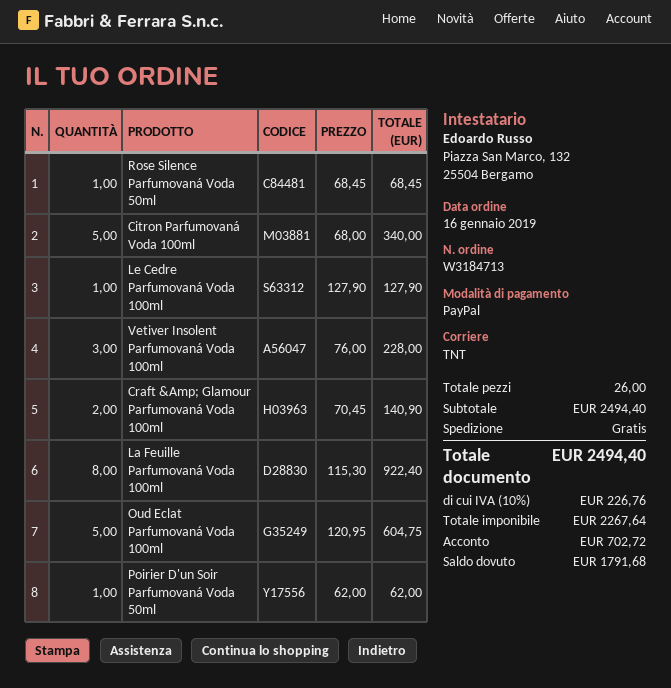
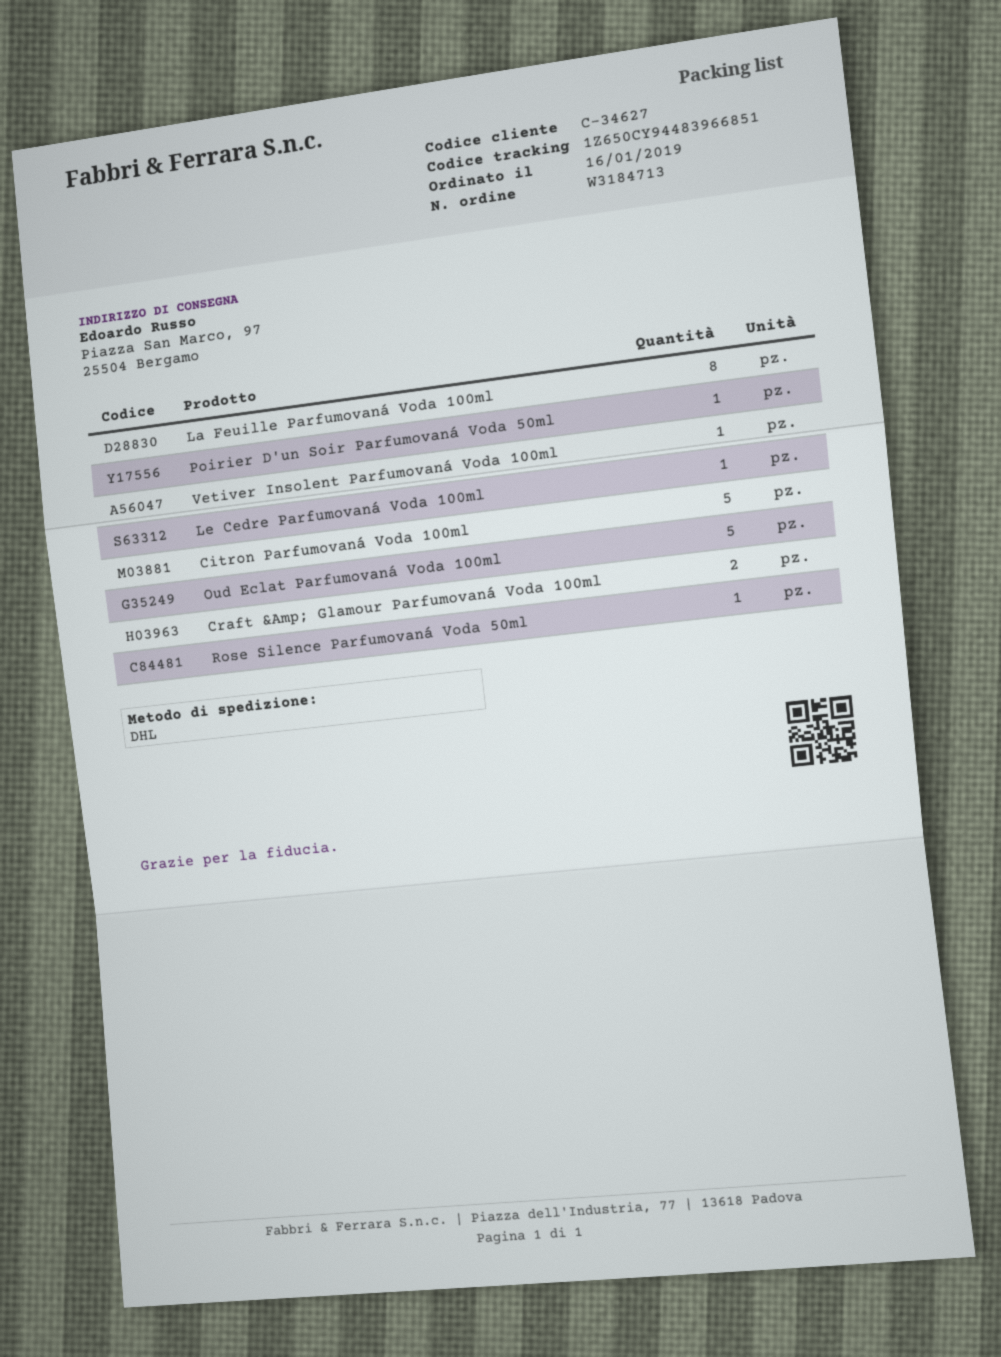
shipping method: TNT -> DHL
Vetiver Insolent Parfumovaná Voda 100ml: 3 -> 1

